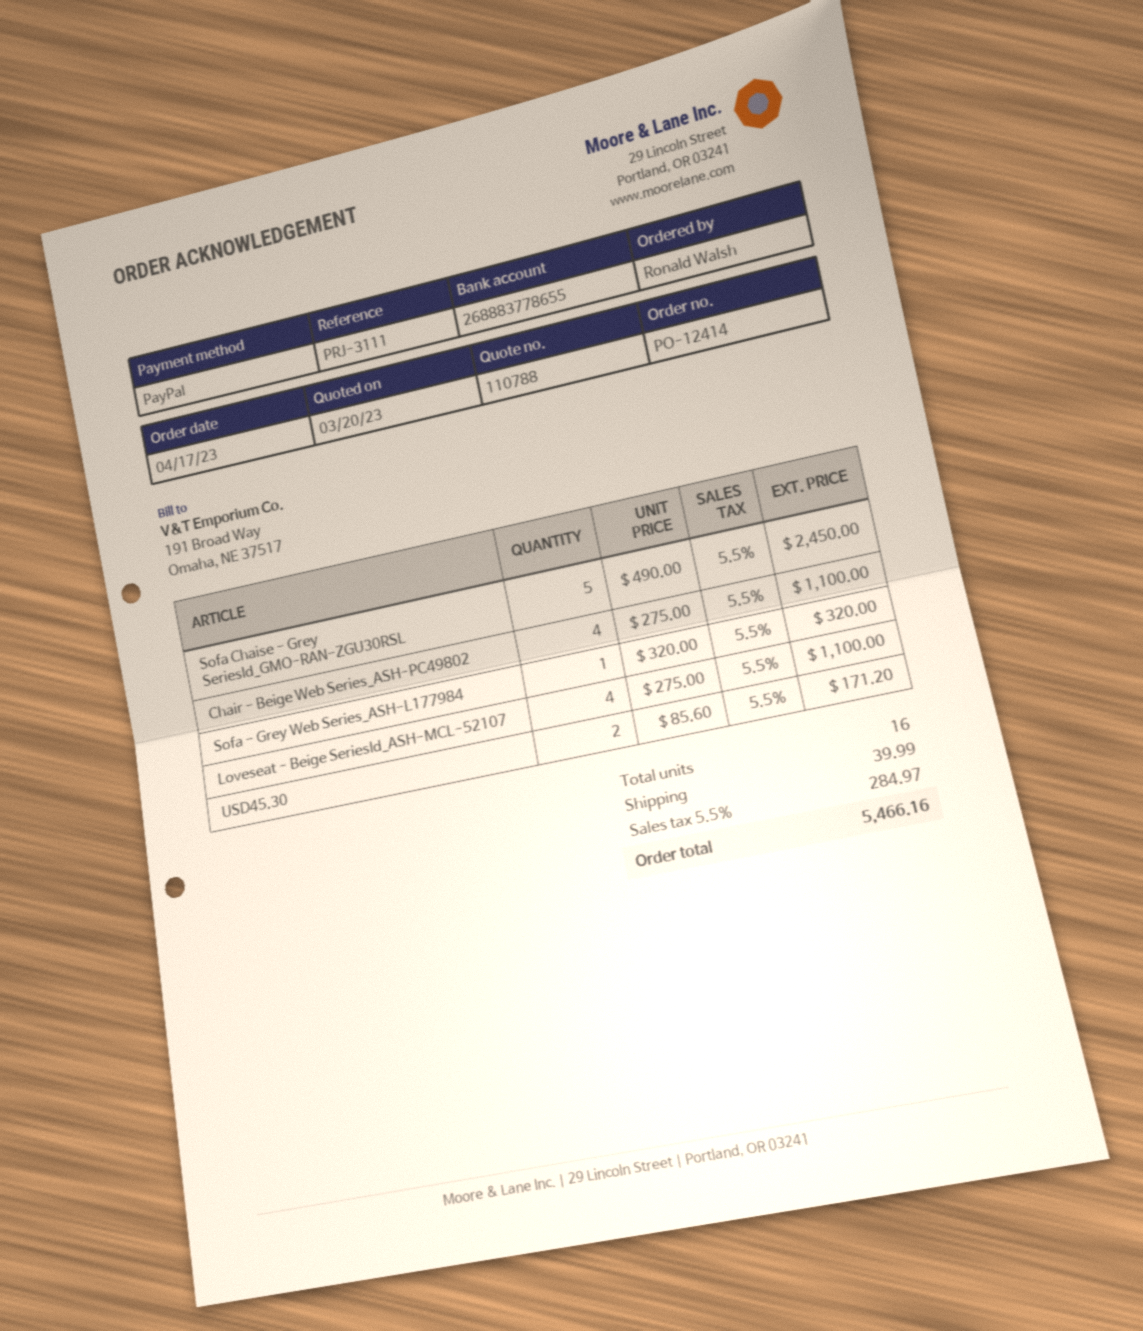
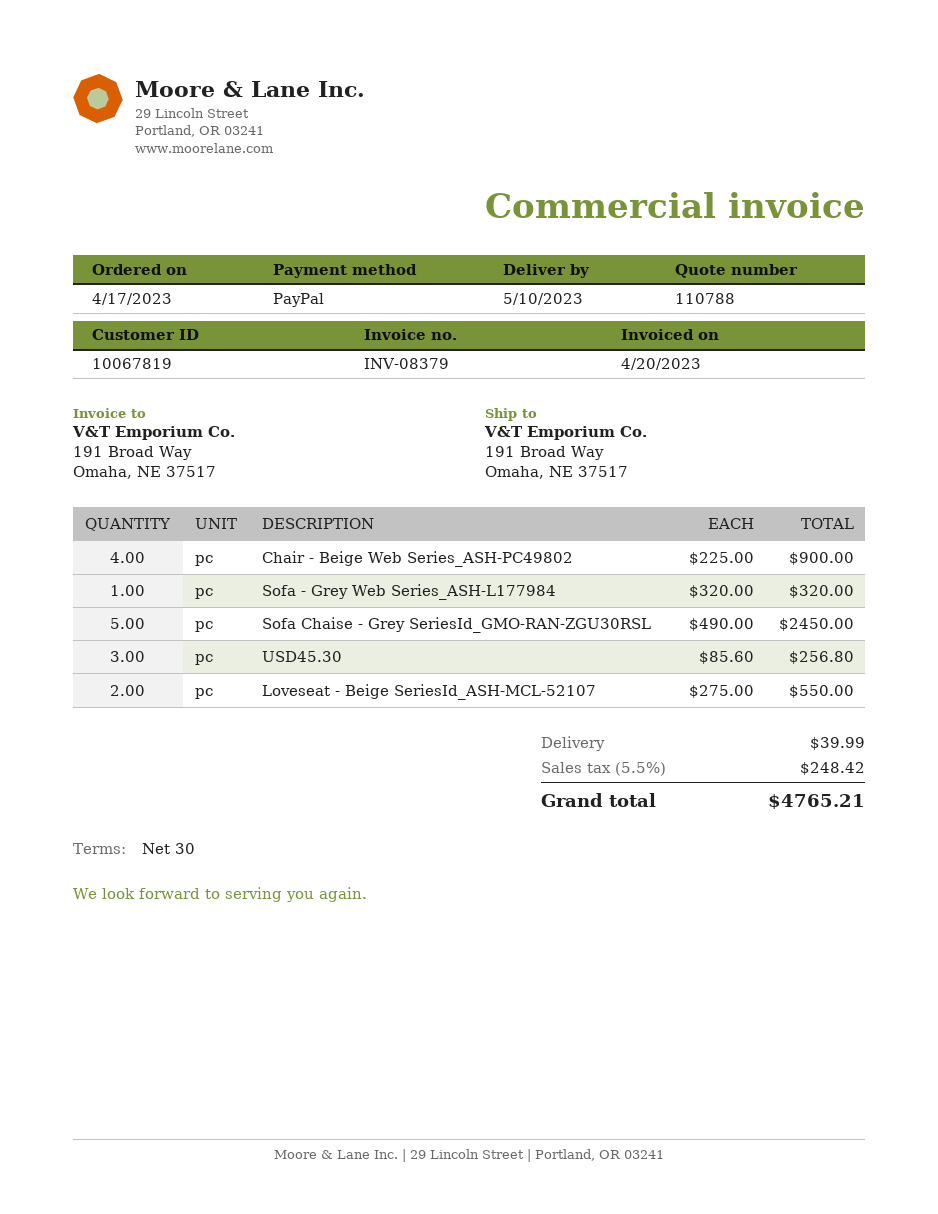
Chair - Beige Web Series_ASH-PC49802: 4 x 275.00 = 1100.00 -> 4 x 225.00 = 900.00
Loveseat - Beige SeriesId_ASH-MCL-52107: 4 x 275.00 = 1100.00 -> 2 x 275.00 = 550.00
USD45.30: 2 x 85.60 = 171.20 -> 3 x 85.60 = 256.80
tax: 5.5% = 284.97 -> 5.5% = 248.42
total: 5466.16 -> 4765.21

